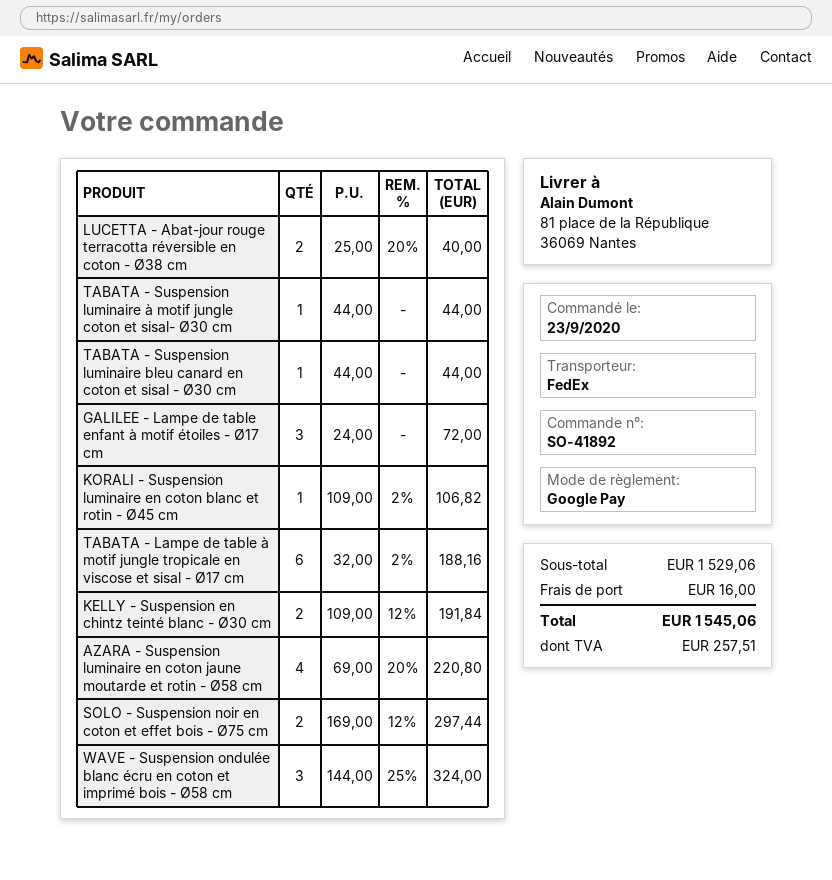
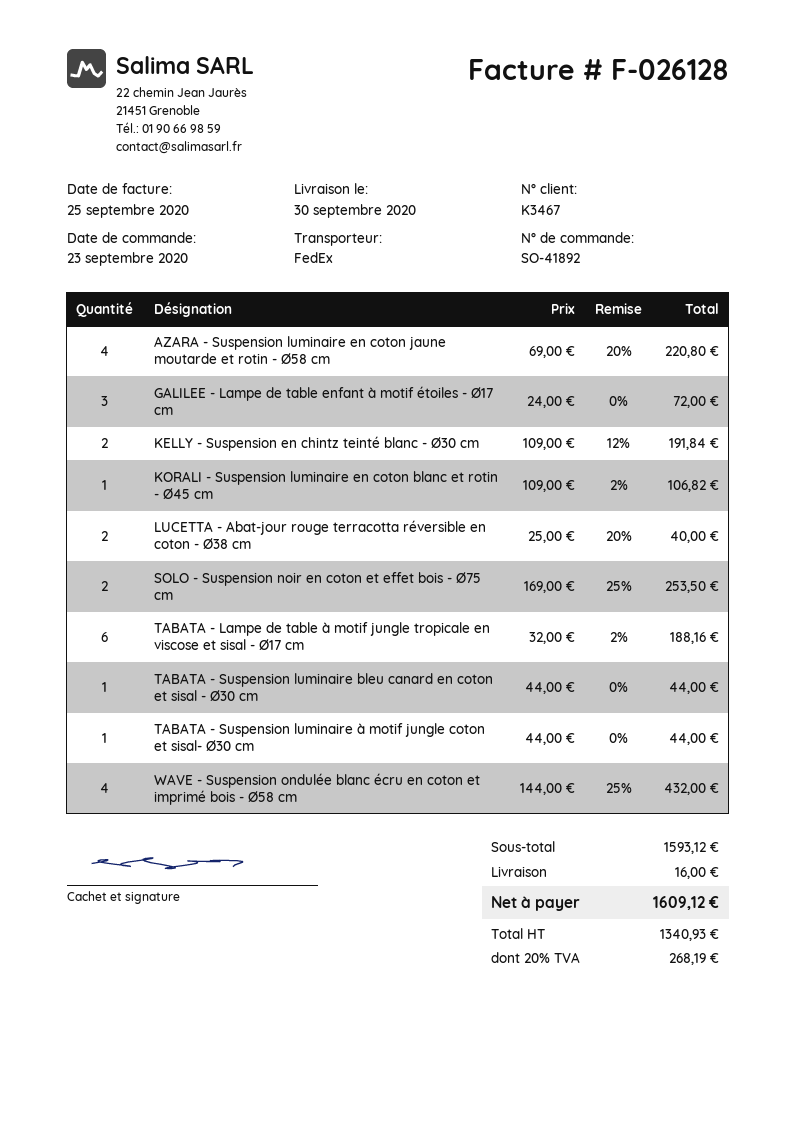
SOLO - Suspension noir en coton et effet bois - Ø75 cm: 2 x 169.00 - 12% = 297.44 -> 2 x 169.00 - 25% = 253.50
WAVE - Suspension ondulée blanc écru en coton et imprimé bois - Ø58 cm: 3 x 144.00 - 25% = 324.00 -> 4 x 144.00 - 25% = 432.00
subtotal: 1529.06 -> 1593.12
tax: 257.51 -> 268.19
total: 1545.06 -> 1609.12

